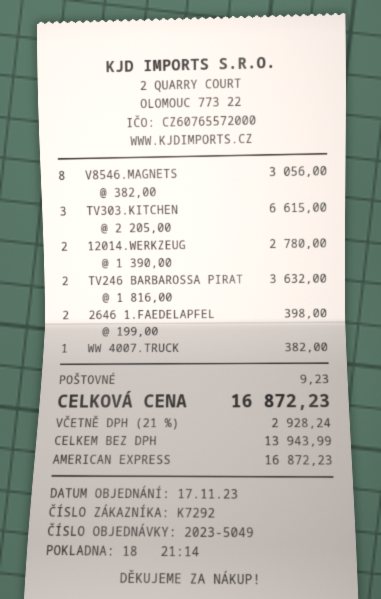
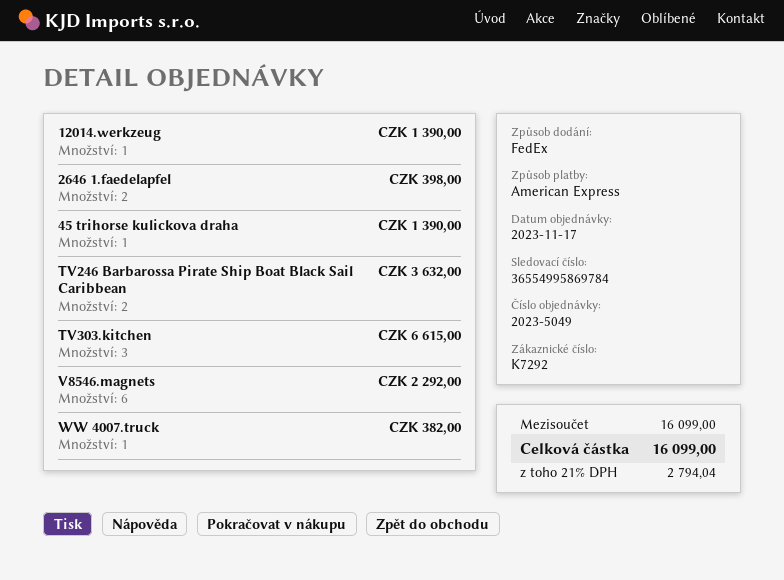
V8546.MAGNETS: 8 for 3056.00 -> 6 for 2292.00
12014.WERKZEUG: 2 for 2780.00 -> 1 for 1390.00
45 trihorse kulickova draha: none -> 1 for 1390.00
shipping: 9.23 -> none
tax: 21% = 2928.24 -> 21% = 2794.04
total: 16872.23 -> 16099.00

